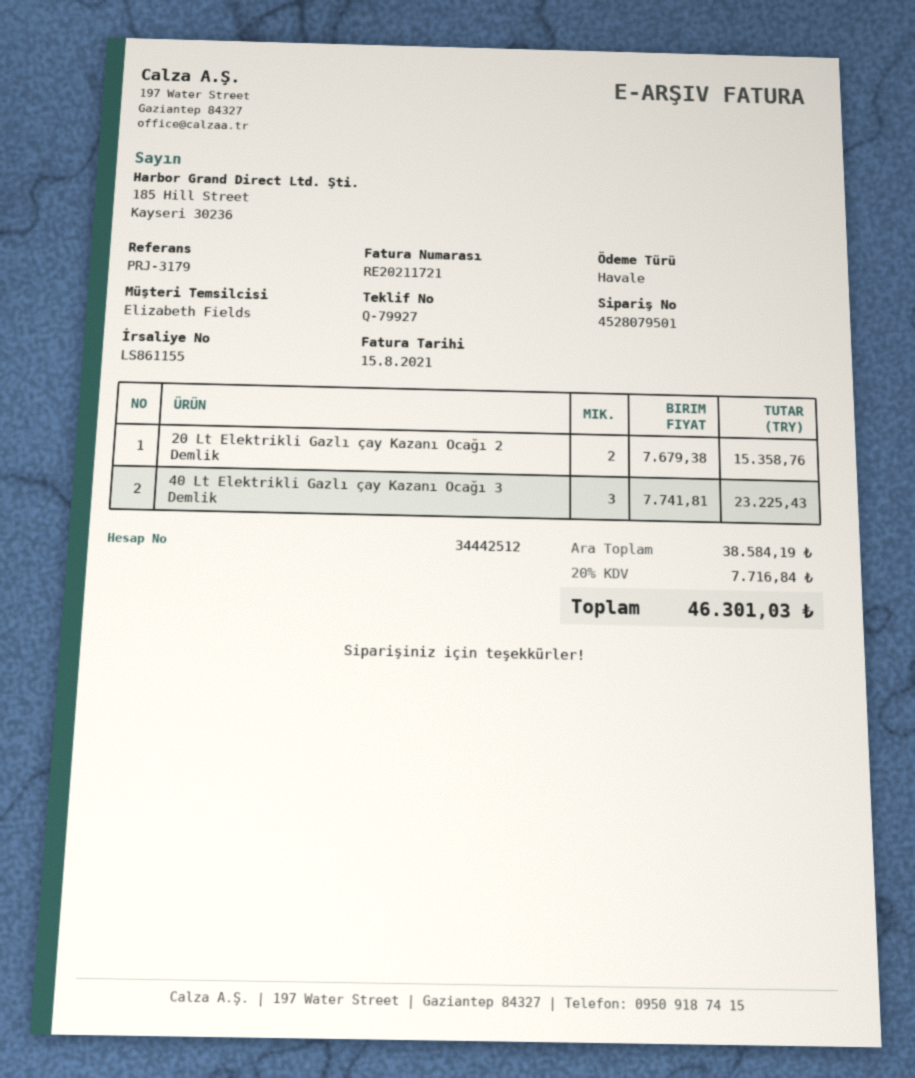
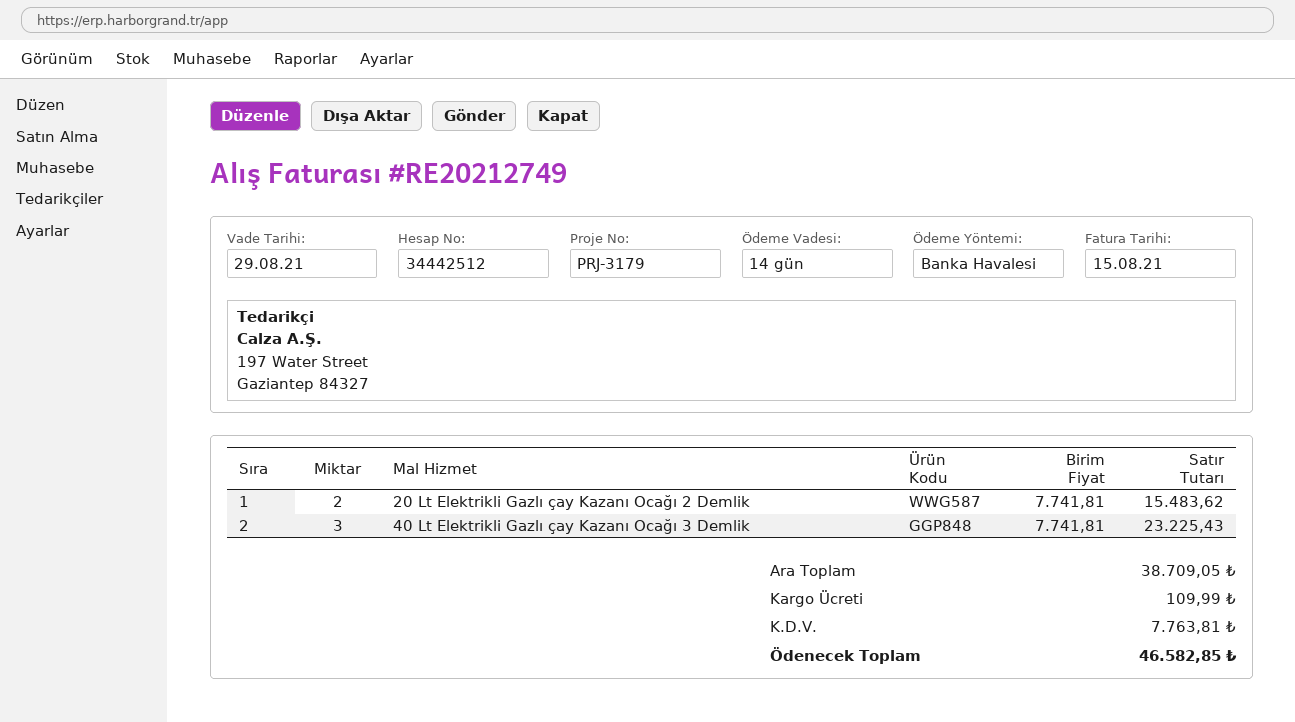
invoice number: RE20211721 -> RE20212749
20 Lt Elektrikli Gazlı çay Kazanı Ocağı 2 Demlik: 2 x 7679.38 = 15358.76 -> 2 x 7741.81 = 15483.62
subtotal: 38584.19 -> 38709.05
shipping: none -> 109.99
tax: 7716.84 -> 7763.81
total: 46301.03 -> 46582.85

